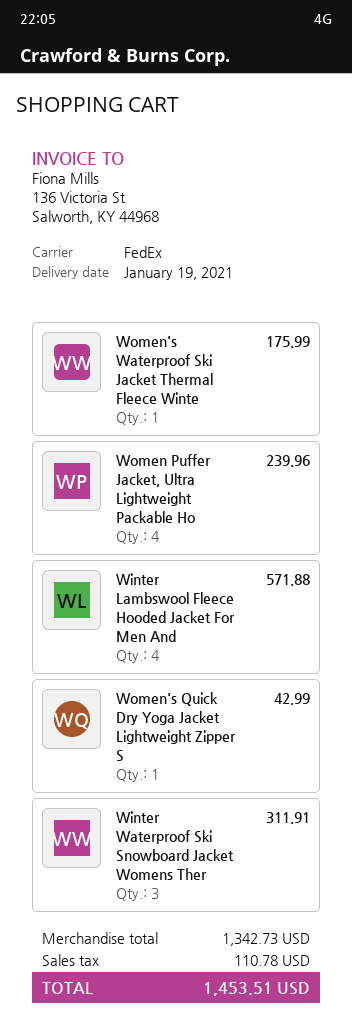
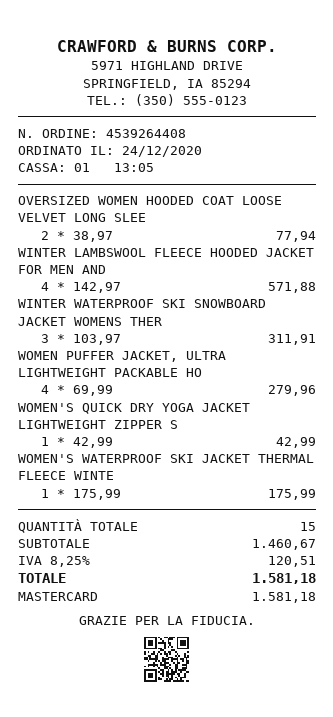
Women Puffer Jacket, Ultra Lightweight Packable Ho: 4 for 239.96 -> 4 for 279.96
OVERSIZED WOMEN HOODED COAT LOOSE VELVET LONG SLEE: none -> 2 for 77.94
subtotal: 1342.73 -> 1460.67
tax: 110.78 -> 120.51
total: 1453.51 -> 1581.18

